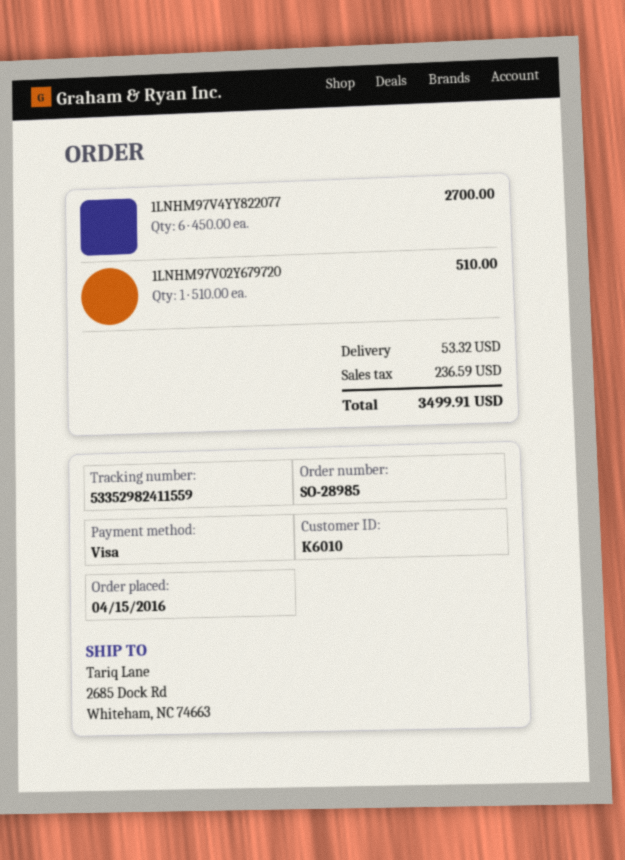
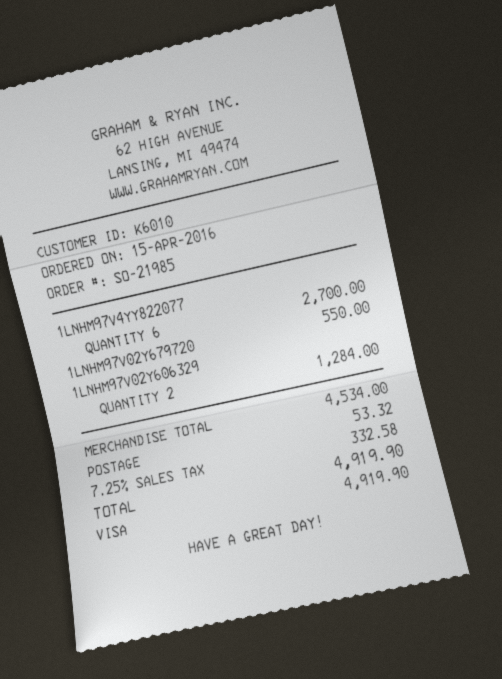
order number: SO-28985 -> SO-21985
1LNHM97V02Y679720: 1 for 510.00 -> 1 for 550.00
1LNHM97V02Y606329: none -> 2 for 1284.00
tax: 236.59 -> 332.58
total: 3499.91 -> 4919.90

